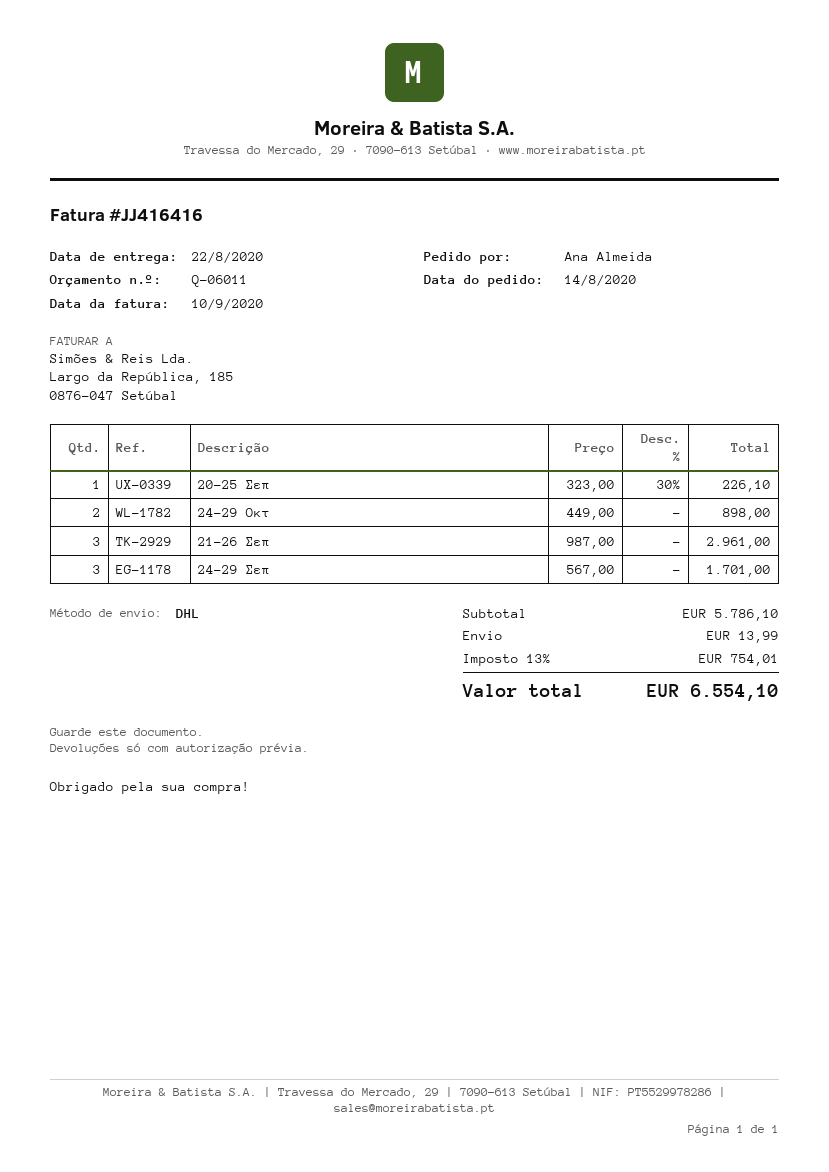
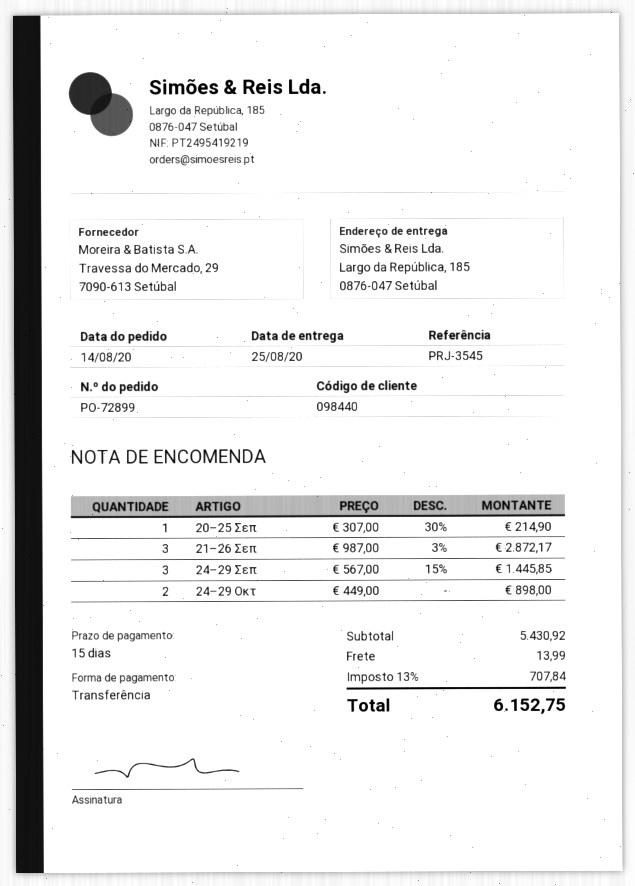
delivery date: 2020-08-22 -> 2020-08-25
20–25 Σεπ: 1 x 323.00 - 30% = 226.10 -> 1 x 307.00 - 30% = 214.90
21–26 Σεπ: 3 x 987.00 = 2961.00 -> 3 x 987.00 - 3% = 2872.17
24–29 Σεπ: 3 x 567.00 = 1701.00 -> 3 x 567.00 - 15% = 1445.85
subtotal: 5786.10 -> 5430.92
tax: 13% = 754.01 -> 13% = 707.84
total: 6554.10 -> 6152.75

